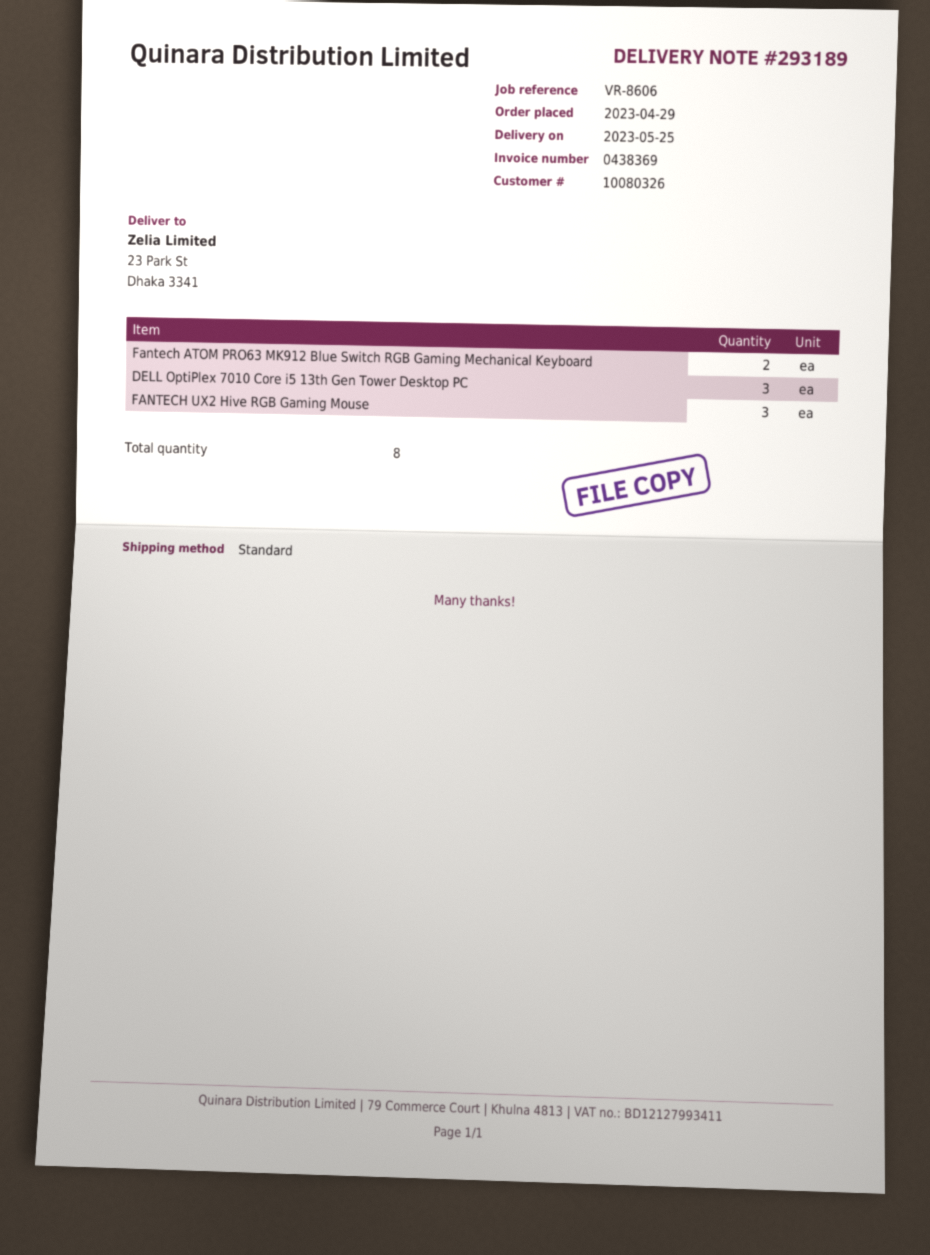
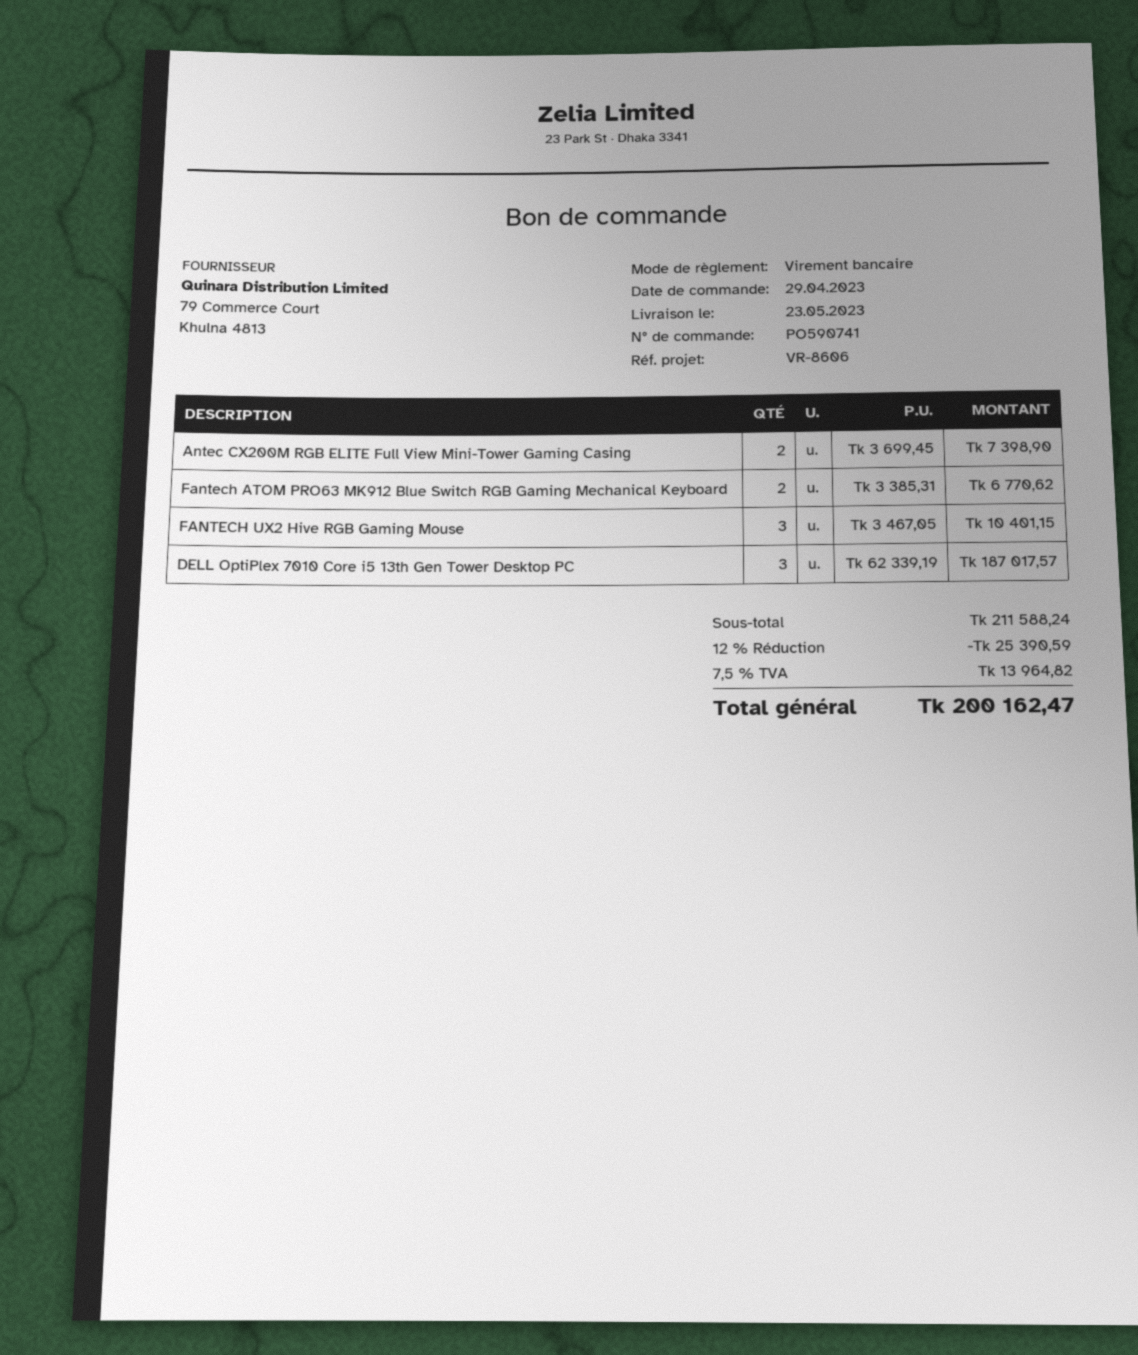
delivery date: 2023-05-25 -> 2023-05-23
Antec CX200M RGB ELITE Full View Mini-Tower Gaming Casing: none -> 2

